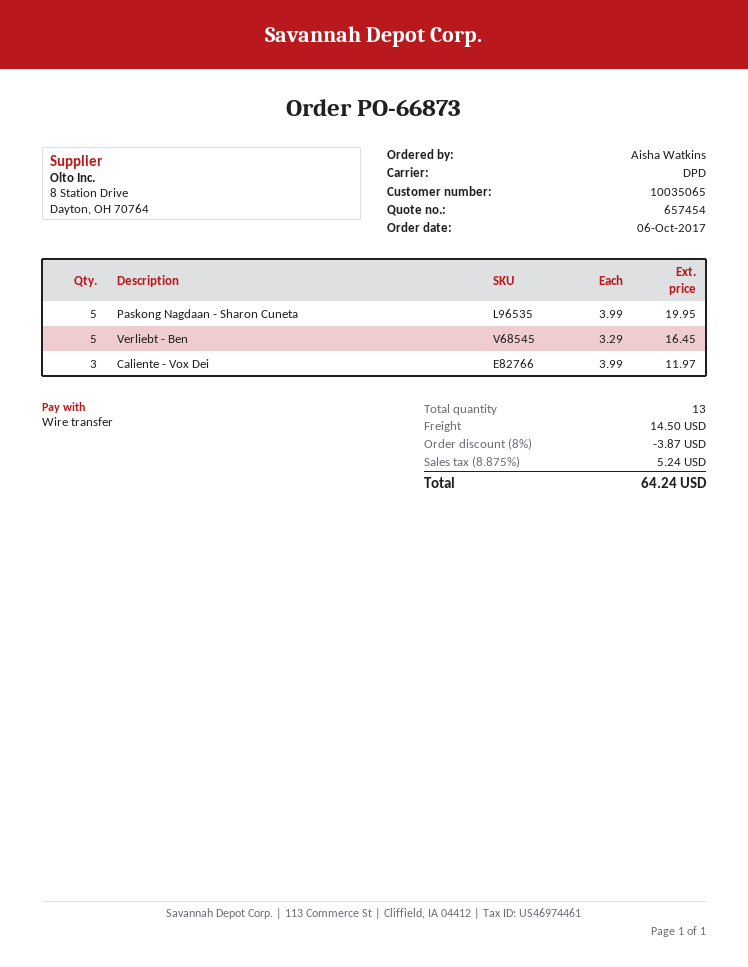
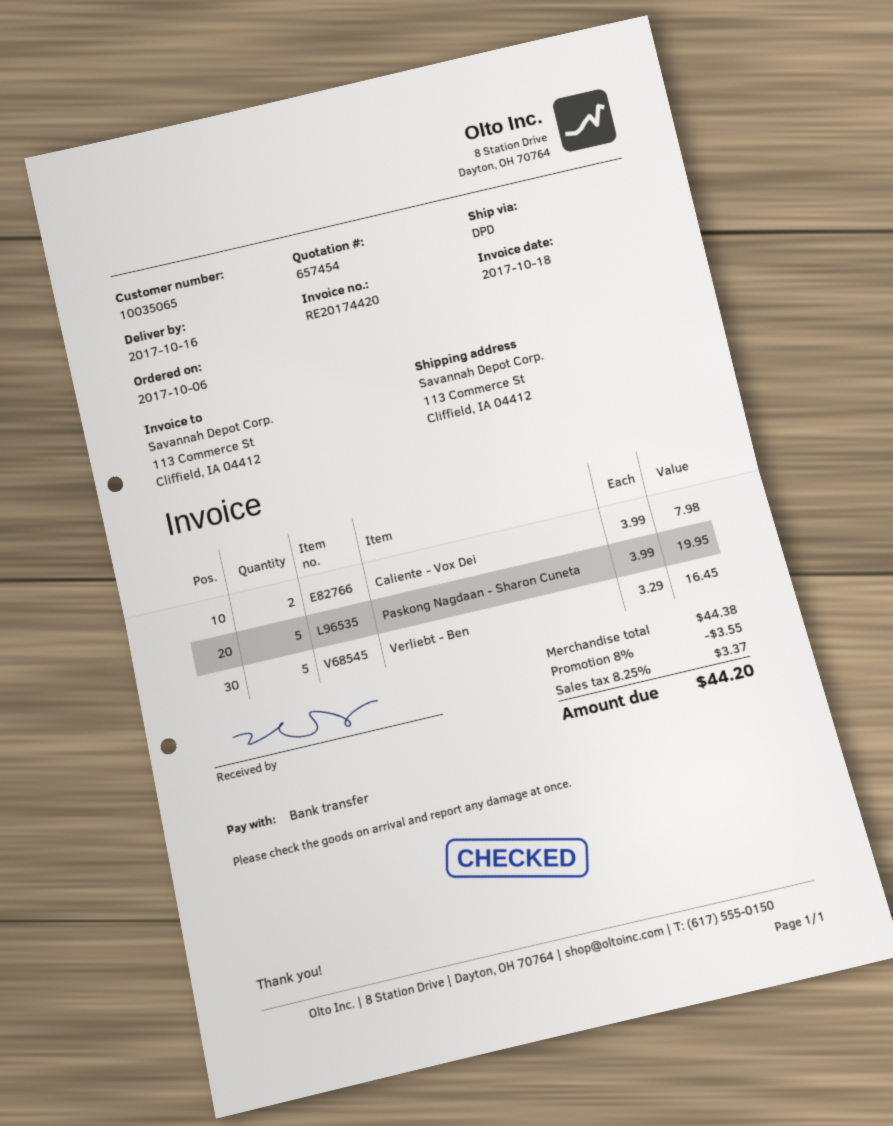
Caliente - Vox Dei: 3 x 3.99 = 11.97 -> 2 x 3.99 = 7.98
discount: 8% = 3.87 -> 8% = 3.55
shipping: 14.50 -> none
tax: 8.875% = 5.24 -> 8.25% = 3.37
total: 64.24 -> 44.20

